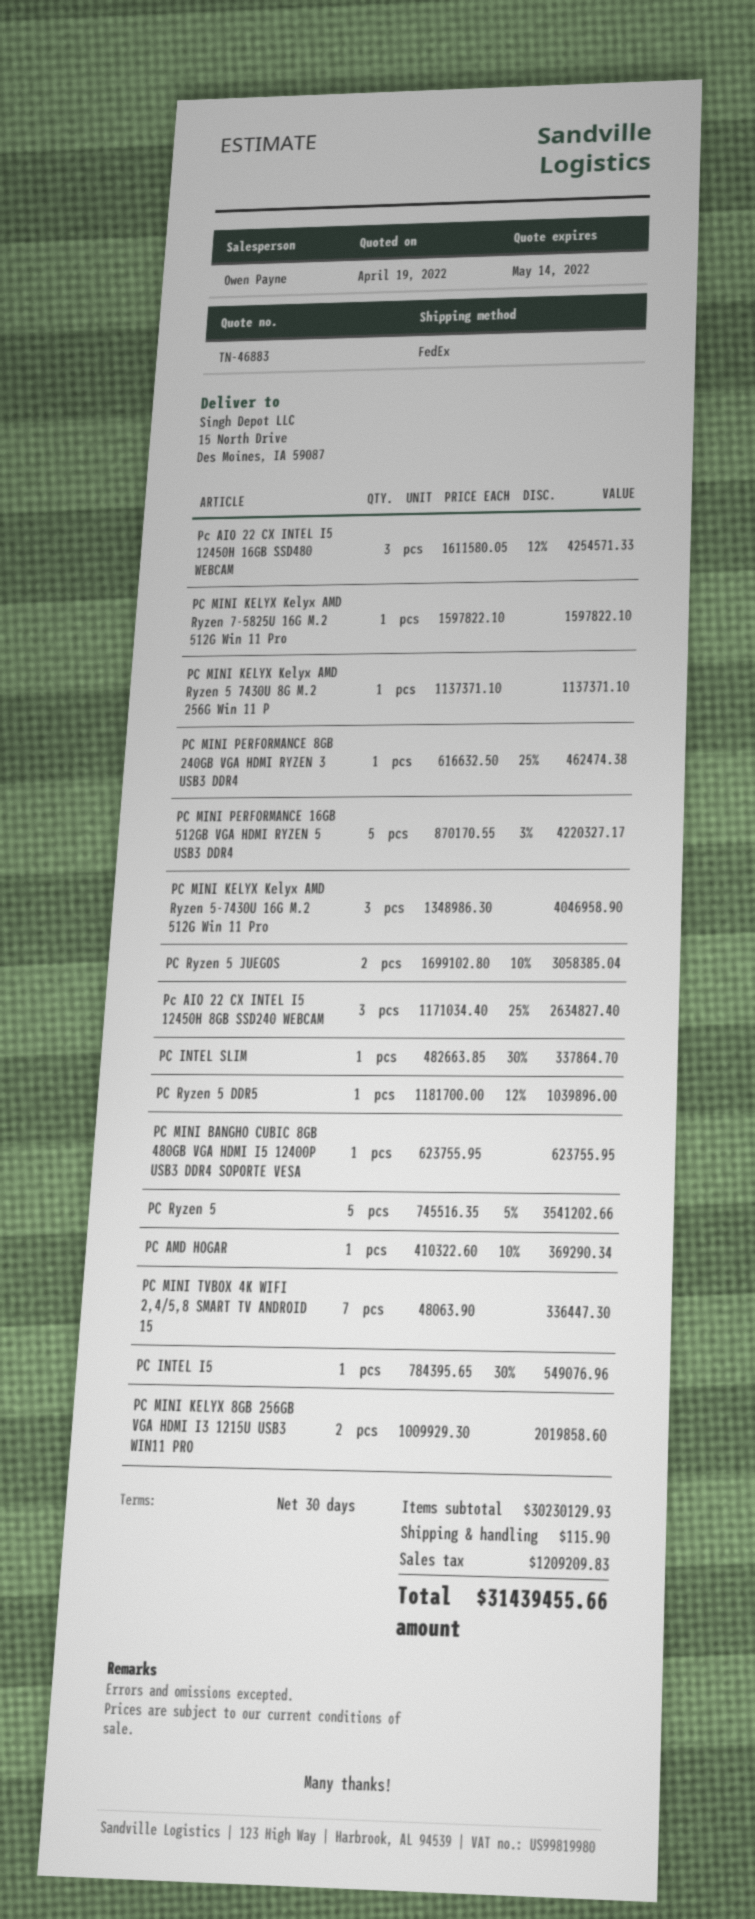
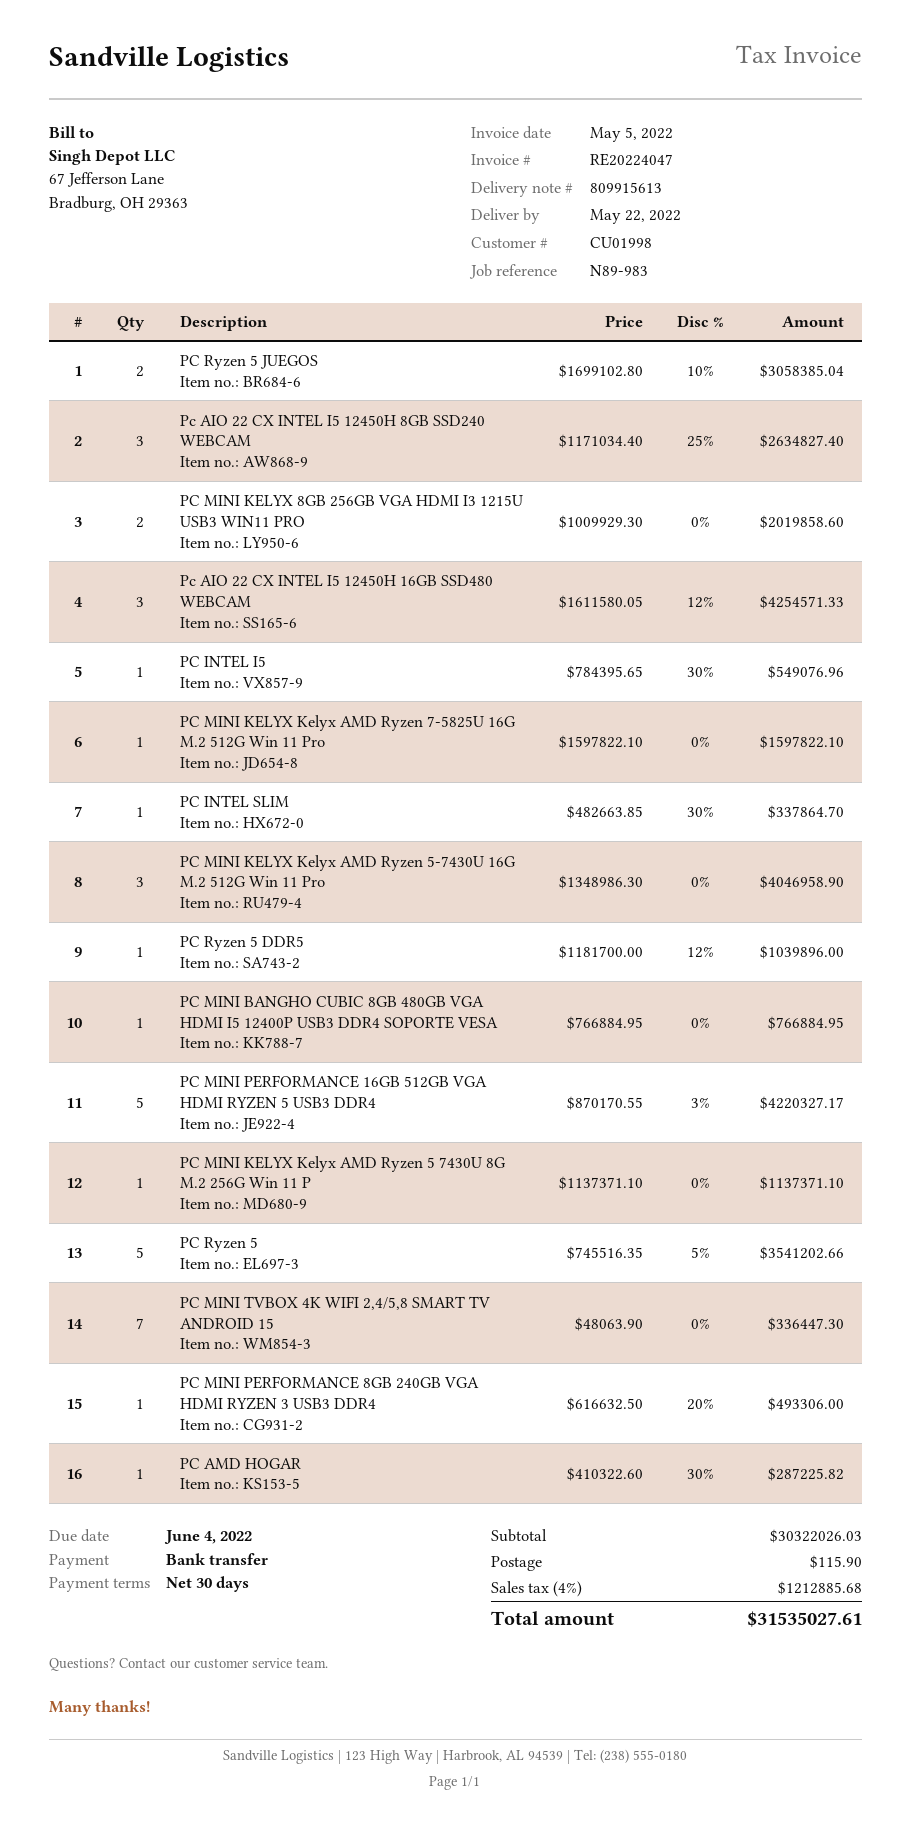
PC MINI PERFORMANCE 8GB 240GB VGA HDMI RYZEN 3 USB3 DDR4: 1 x 616632.50 - 25% = 462474.38 -> 1 x 616632.50 - 20% = 493306.00
PC MINI BANGHO CUBIC 8GB 480GB VGA HDMI I5 12400P USB3 DDR4 SOPORTE VESA: 1 x 623755.95 = 623755.95 -> 1 x 766884.95 = 766884.95
PC AMD HOGAR: 1 x 410322.60 - 10% = 369290.34 -> 1 x 410322.60 - 30% = 287225.82
subtotal: 30230129.93 -> 30322026.03
tax: 1209209.83 -> 1212885.68
total: 31439455.66 -> 31535027.61

